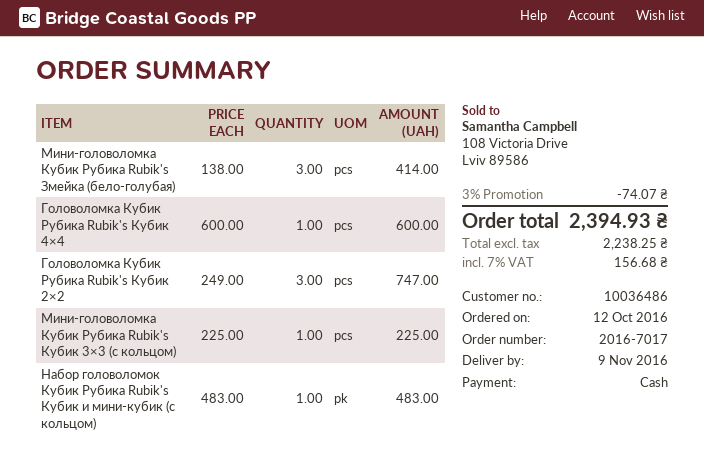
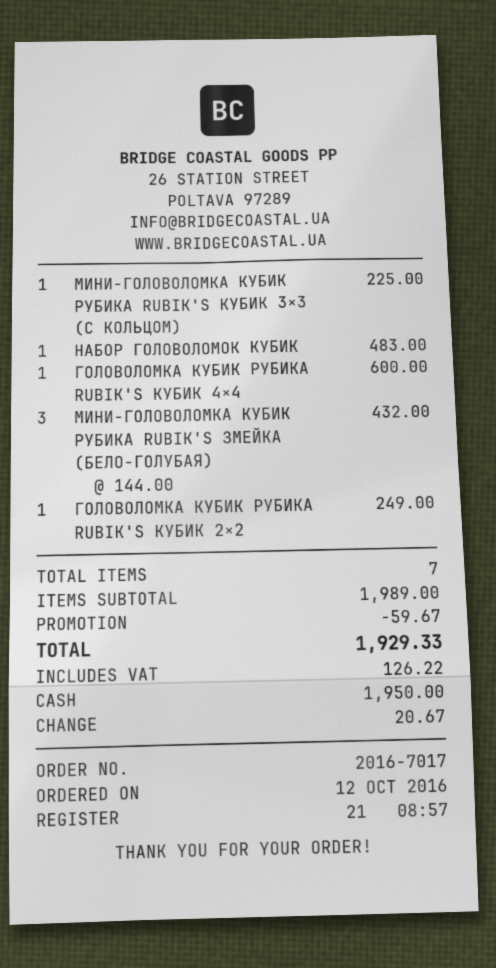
Мини-головоломка Кубик Рубика Rubik's Змейка (бело-голубая): 3 x 138.00 = 414.00 -> 3 x 144.00 = 432.00
Головоломка Кубик Рубика Rubik's Кубик 2×2: 3 x 249.00 = 747.00 -> 1 x 249.00 = 249.00
discount: 74.07 -> 59.67
tax: 156.68 -> 126.22
total: 2394.93 -> 1929.33

